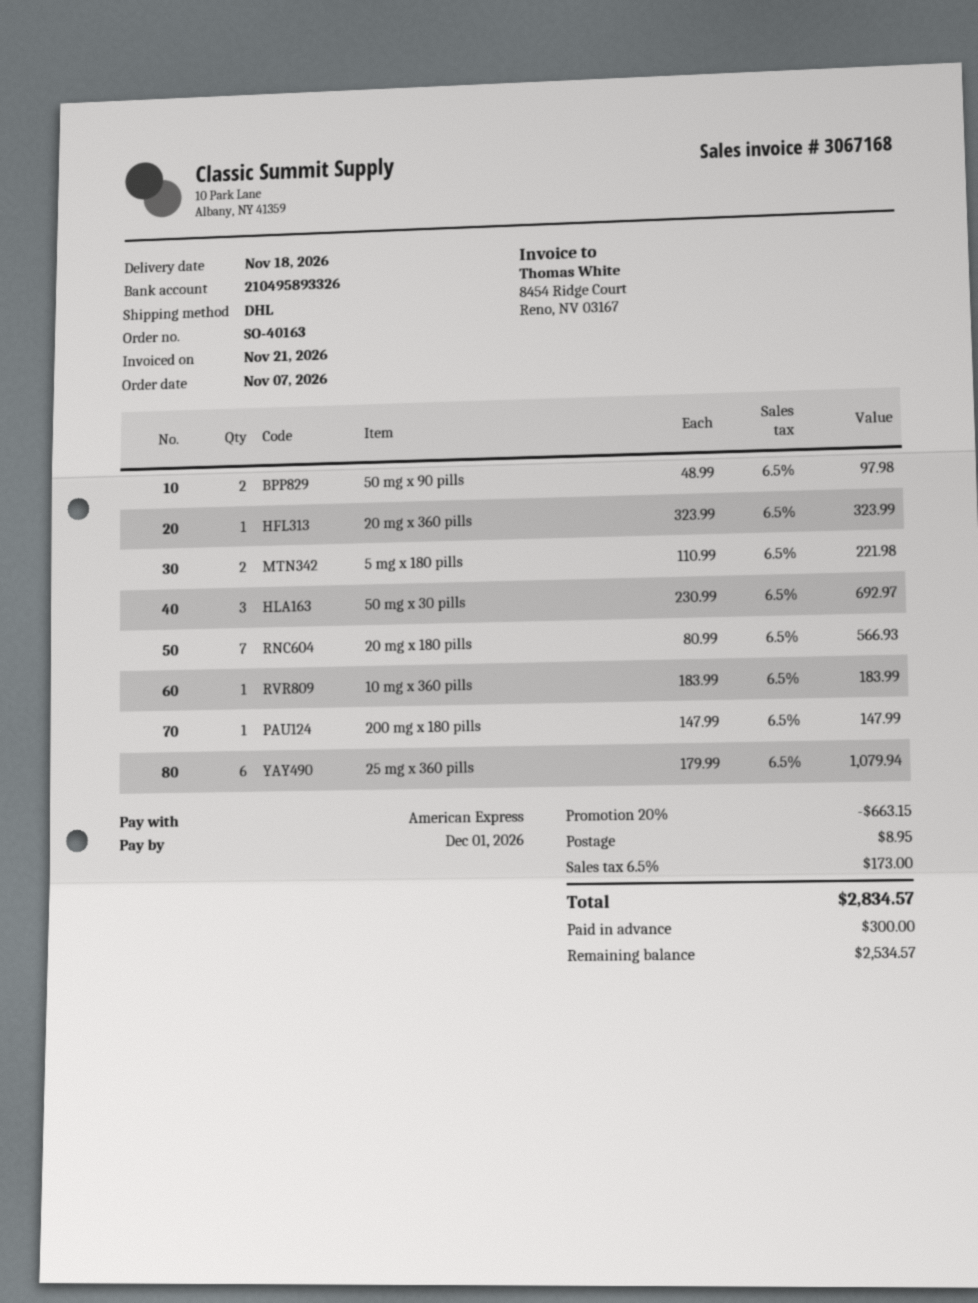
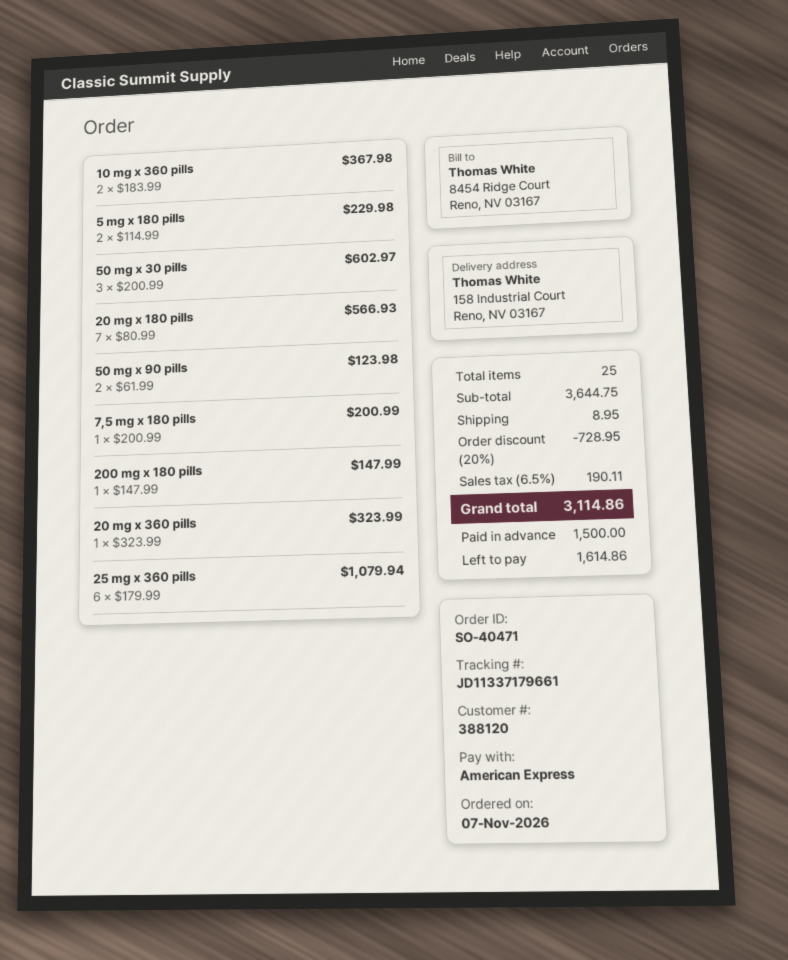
order number: SO-40163 -> SO-40471
50 mg x 90 pills: 2 x 48.99 = 97.98 -> 2 x 61.99 = 123.98
5 mg x 180 pills: 2 x 110.99 = 221.98 -> 2 x 114.99 = 229.98
50 mg x 30 pills: 3 x 230.99 = 692.97 -> 3 x 200.99 = 602.97
10 mg x 360 pills: 1 x 183.99 = 183.99 -> 2 x 183.99 = 367.98
7,5 mg x 180 pills: none -> 1 x 200.99 = 200.99
discount: 20% = 663.15 -> 20% = 728.95
tax: 6.5% = 173.00 -> 6.5% = 190.11
total: 2834.57 -> 3114.86
deposit: 300.00 -> 1500.00
balance: 2534.57 -> 1614.86

